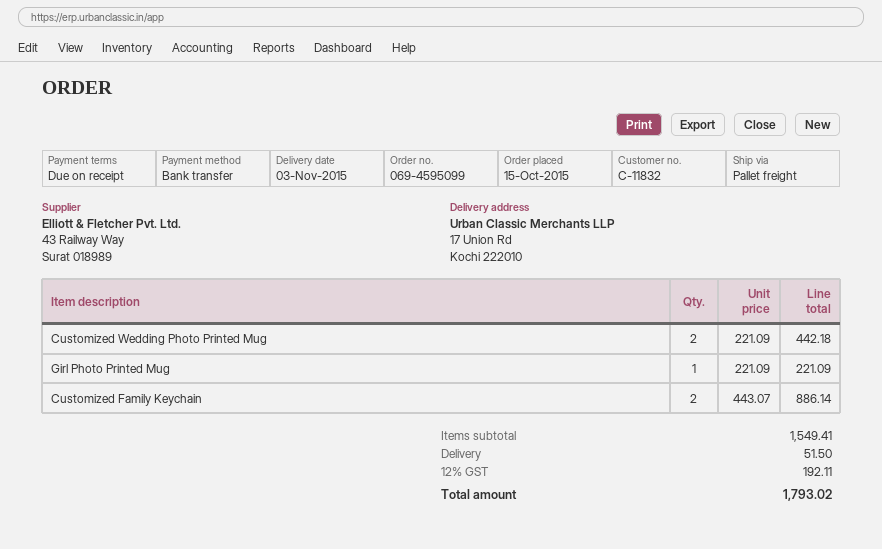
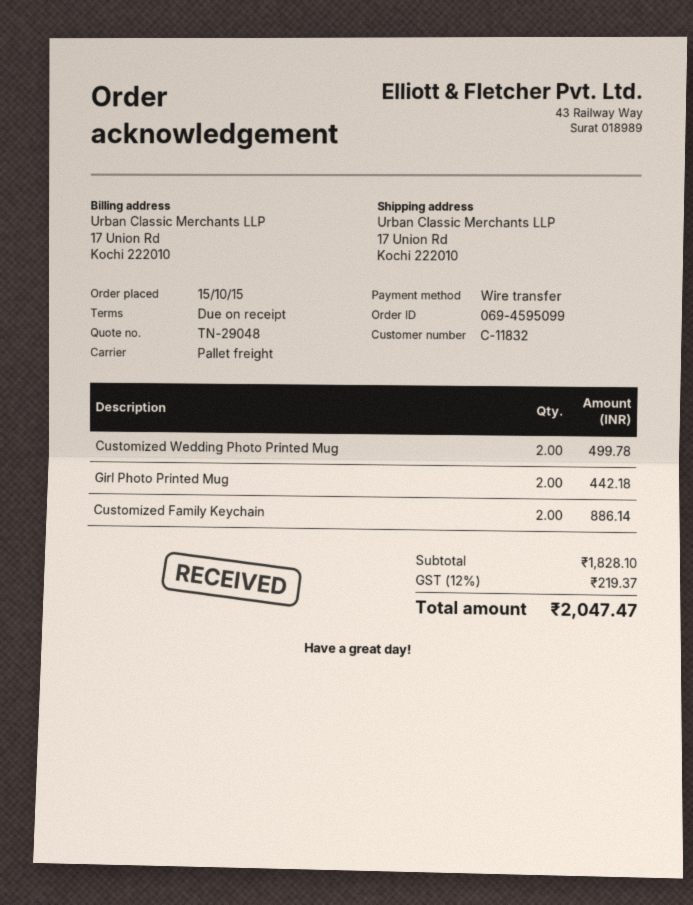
Customized Wedding Photo Printed Mug: 2 for 442.18 -> 2 for 499.78
Girl Photo Printed Mug: 1 for 221.09 -> 2 for 442.18
subtotal: 1549.41 -> 1828.10
shipping: 51.50 -> none
tax: 12% = 192.11 -> 12% = 219.37
total: 1793.02 -> 2047.47

